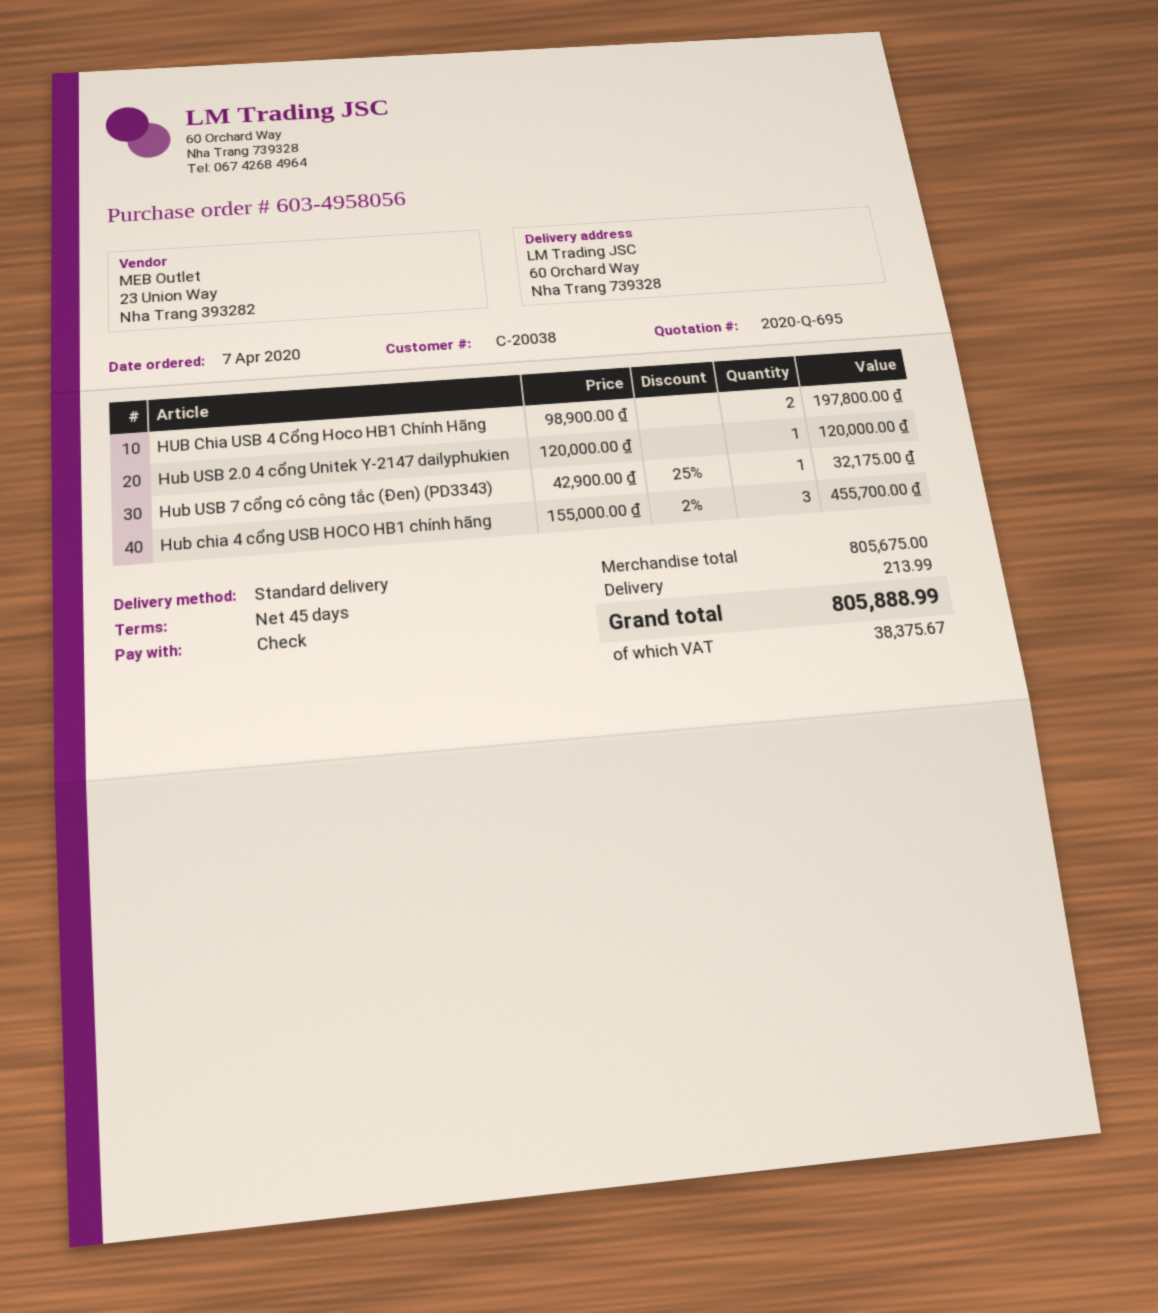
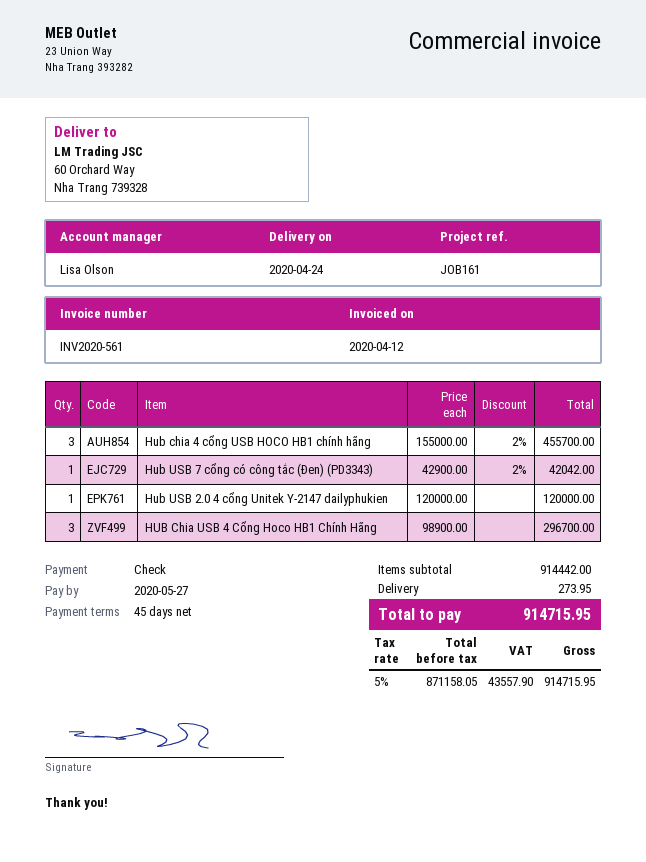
HUB Chia USB 4 Cổng Hoco HB1 Chính Hãng: 2 x 98900.00 = 197800.00 -> 3 x 98900.00 = 296700.00
Hub USB 7 cổng có công tắc (Đen) (PD3343): 1 x 42900.00 - 25% = 32175.00 -> 1 x 42900.00 - 2% = 42042.00
subtotal: 805675.00 -> 914442.00
shipping: 213.99 -> 273.95
tax: 38375.67 -> 43557.90
total: 805888.99 -> 914715.95

